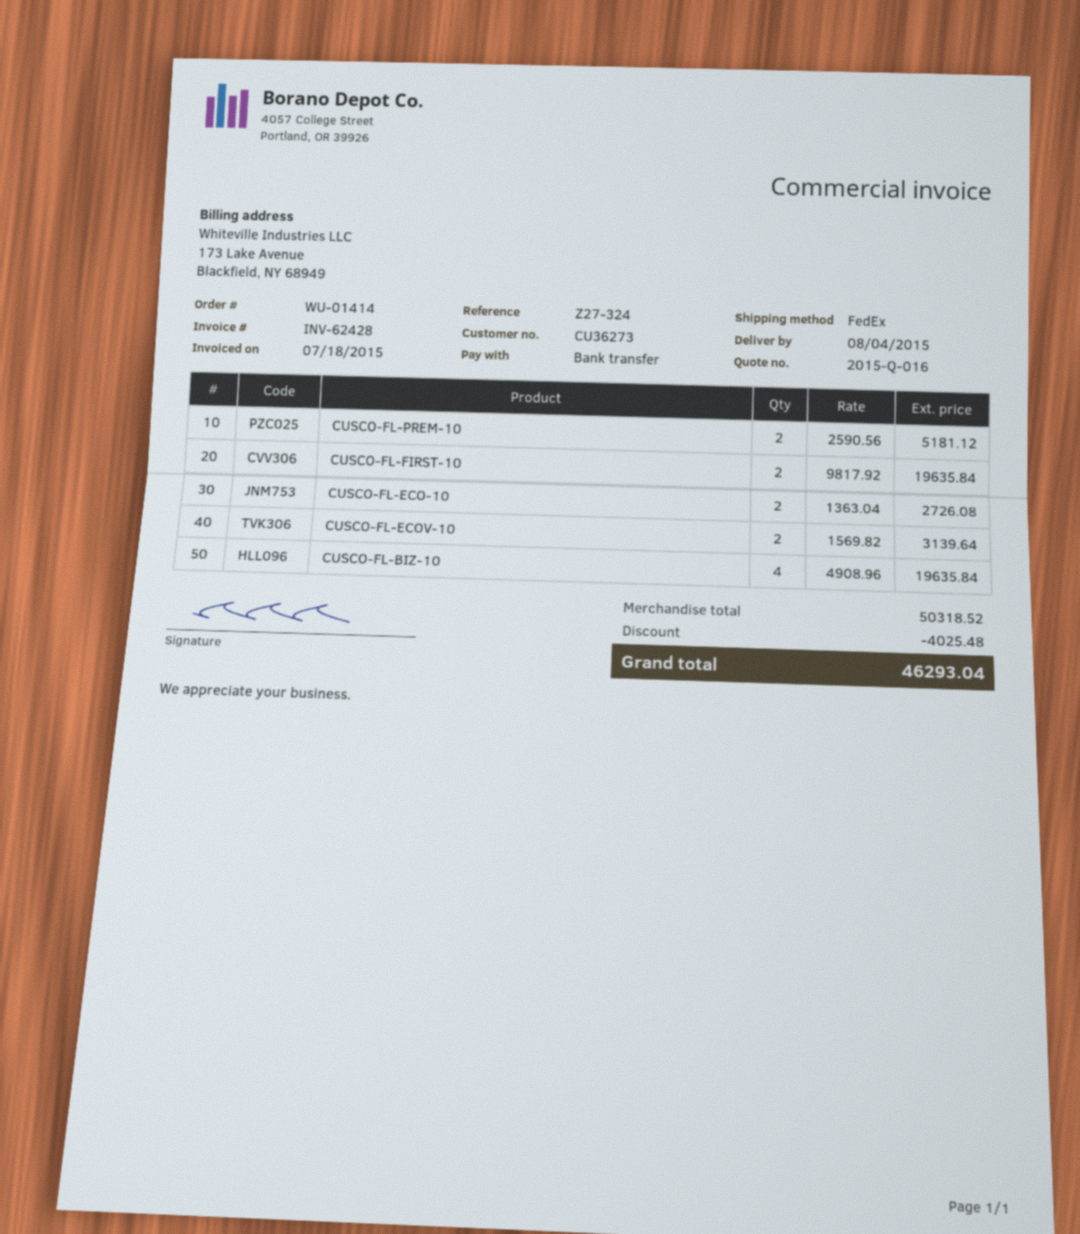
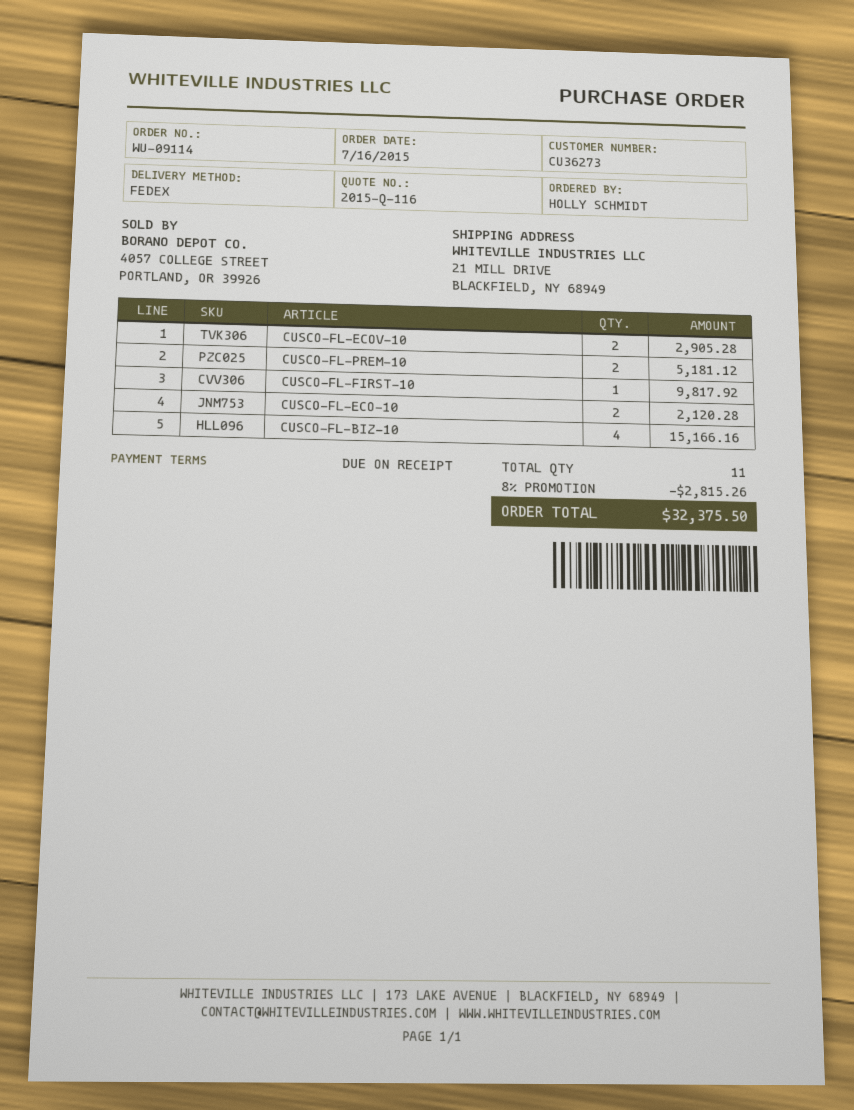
quote number: 2015-Q-016 -> 2015-Q-116
order number: WU-01414 -> WU-09114
CUSCO-FL-FIRST-10: 2 for 19635.84 -> 1 for 9817.92
CUSCO-FL-ECO-10: 2 for 2726.08 -> 2 for 2120.28
CUSCO-FL-ECOV-10: 2 for 3139.64 -> 2 for 2905.28
CUSCO-FL-BIZ-10: 4 for 19635.84 -> 4 for 15166.16
discount: 4025.48 -> 2815.26
total: 46293.04 -> 32375.50

